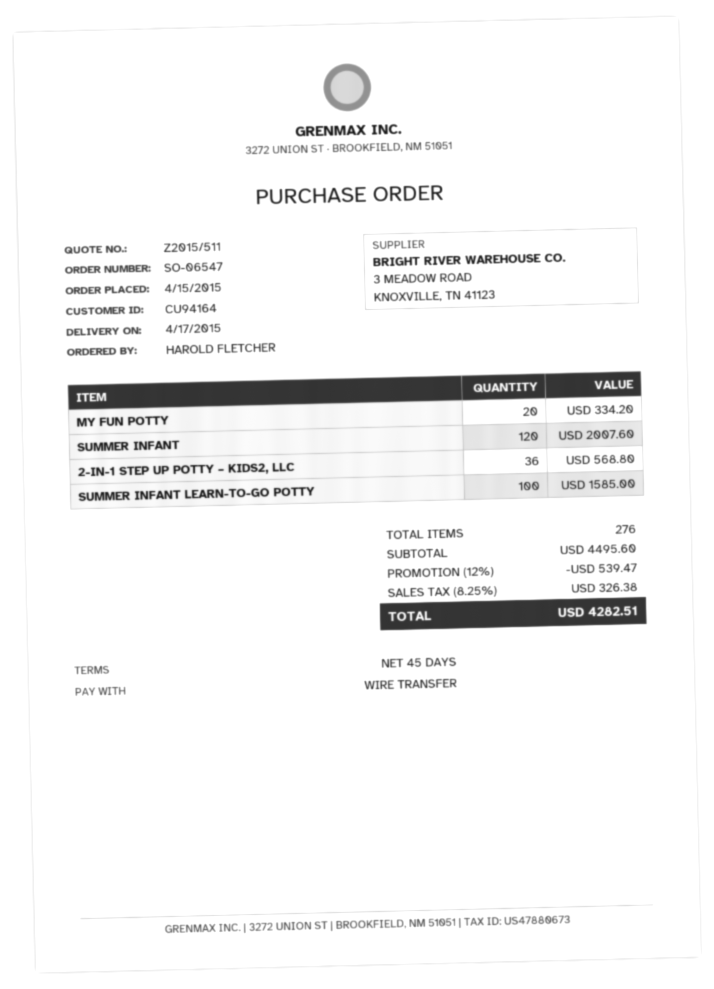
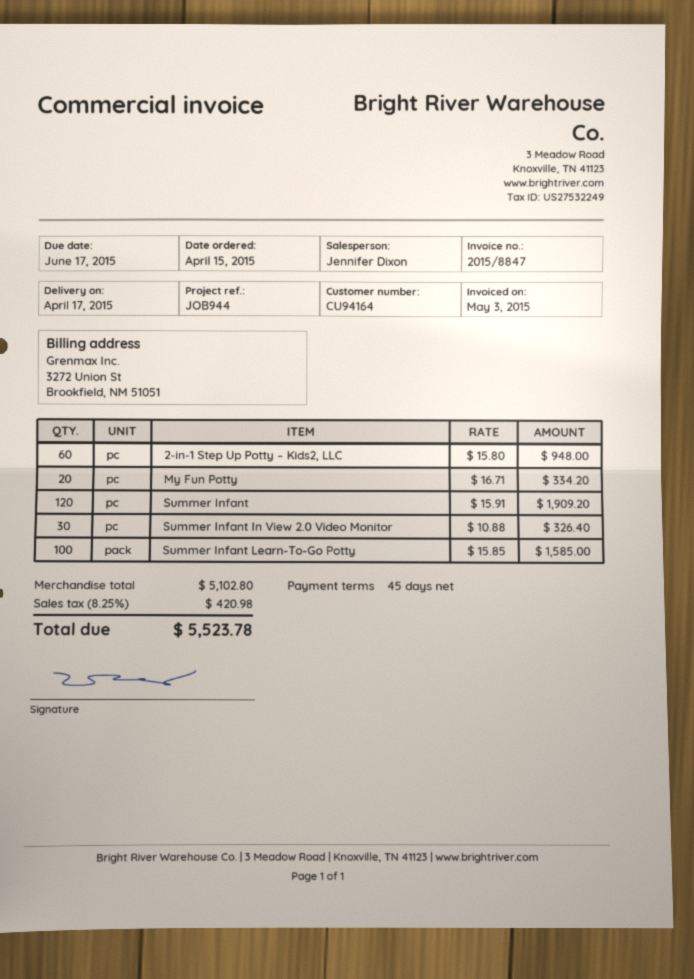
SUMMER INFANT: 120 for 2007.60 -> 120 for 1909.20
2-IN-1 STEP UP POTTY – KIDS2, LLC: 36 for 568.80 -> 60 for 948.00
Summer Infant In View 2.0 Video Monitor: none -> 30 for 326.40
subtotal: 4495.60 -> 5102.80
discount: 12% = 539.47 -> none
tax: 8.25% = 326.38 -> 8.25% = 420.98
total: 4282.51 -> 5523.78

